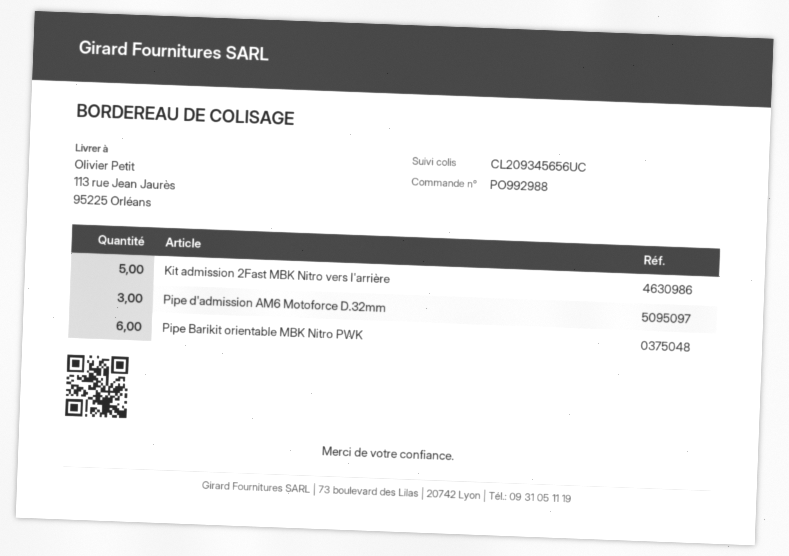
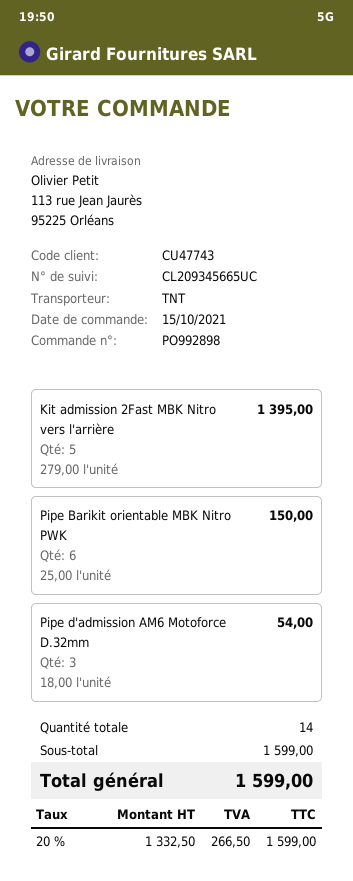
order number: PO992988 -> PO992898
tracking number: CL209345656UC -> CL209345665UC

